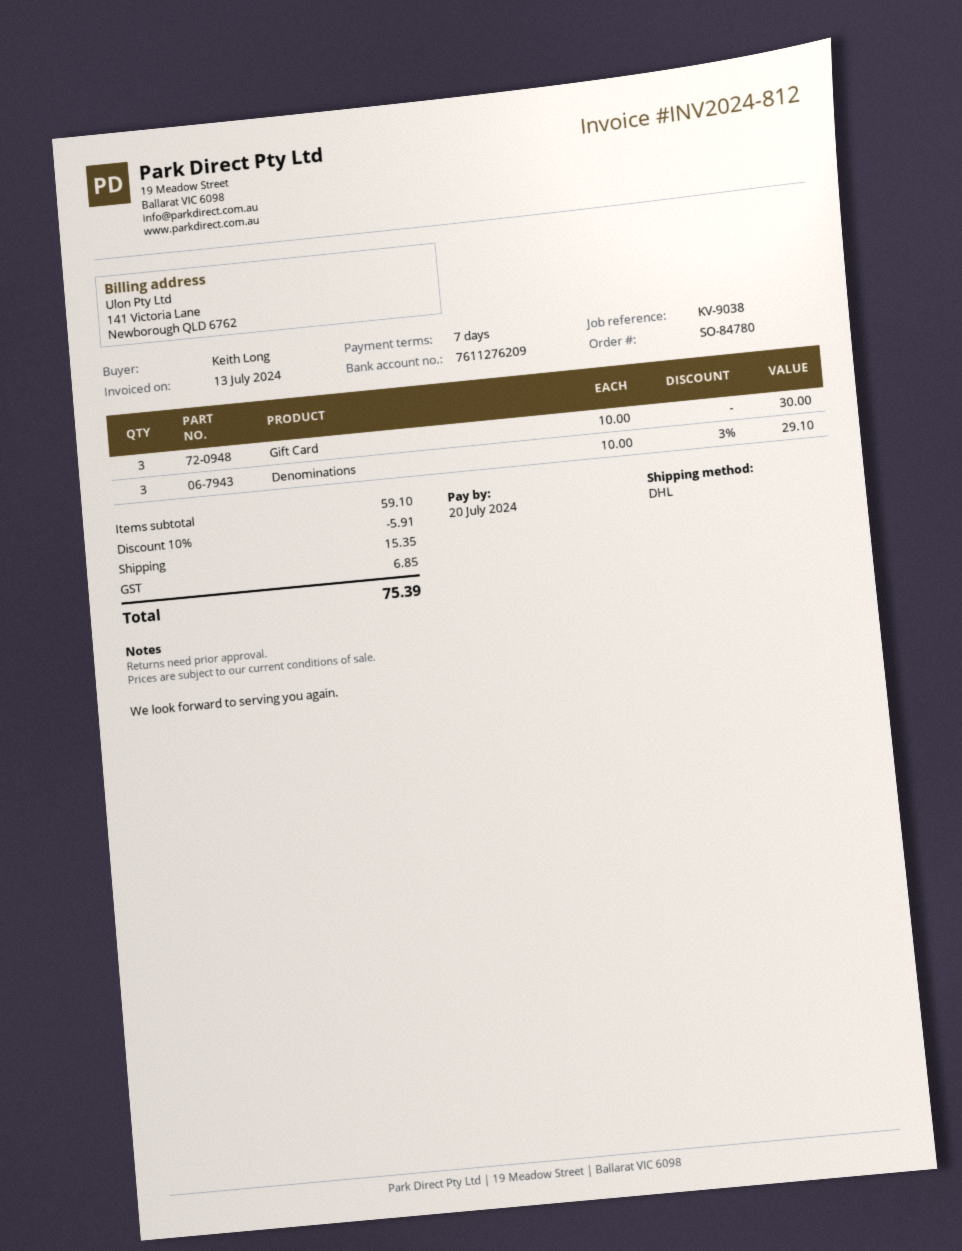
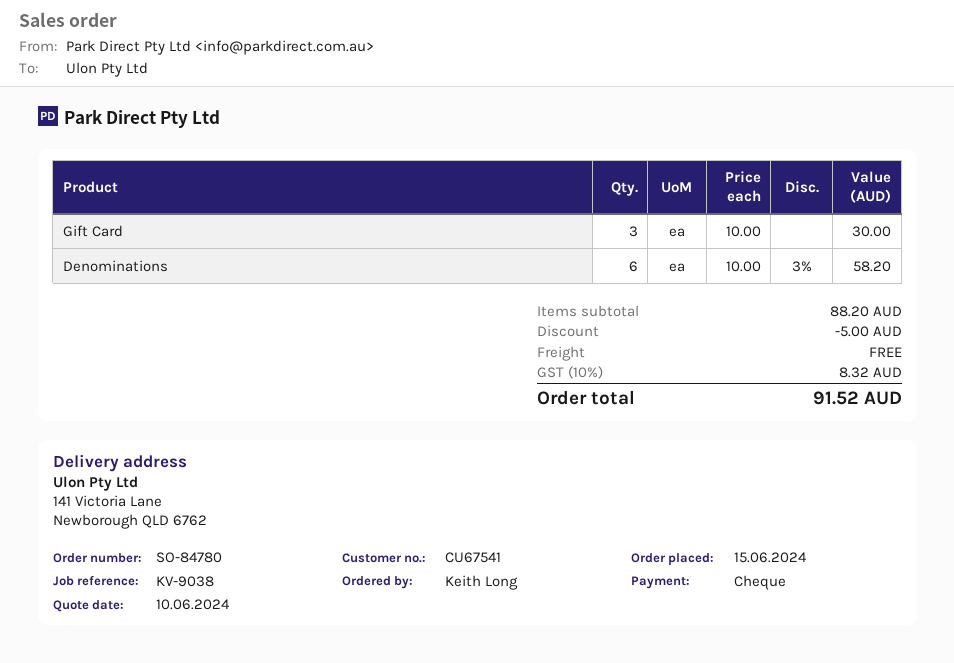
Denominations: 3 x 10.00 - 3% = 29.10 -> 6 x 10.00 - 3% = 58.20
subtotal: 59.10 -> 88.20
discount: 5.91 -> 5.00
shipping: 15.35 -> 0.00
tax: 6.85 -> 8.32
total: 75.39 -> 91.52

